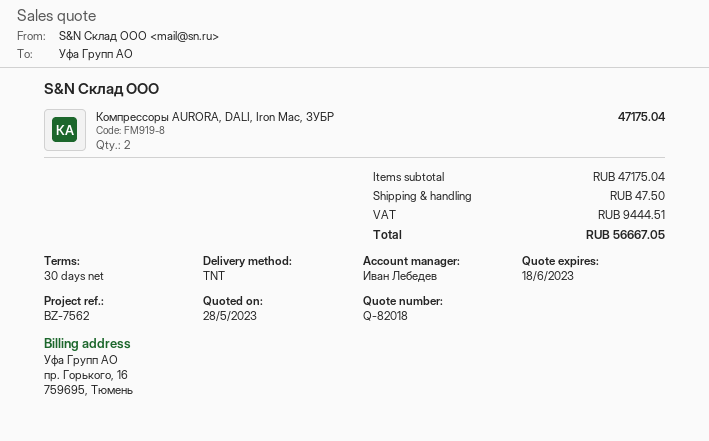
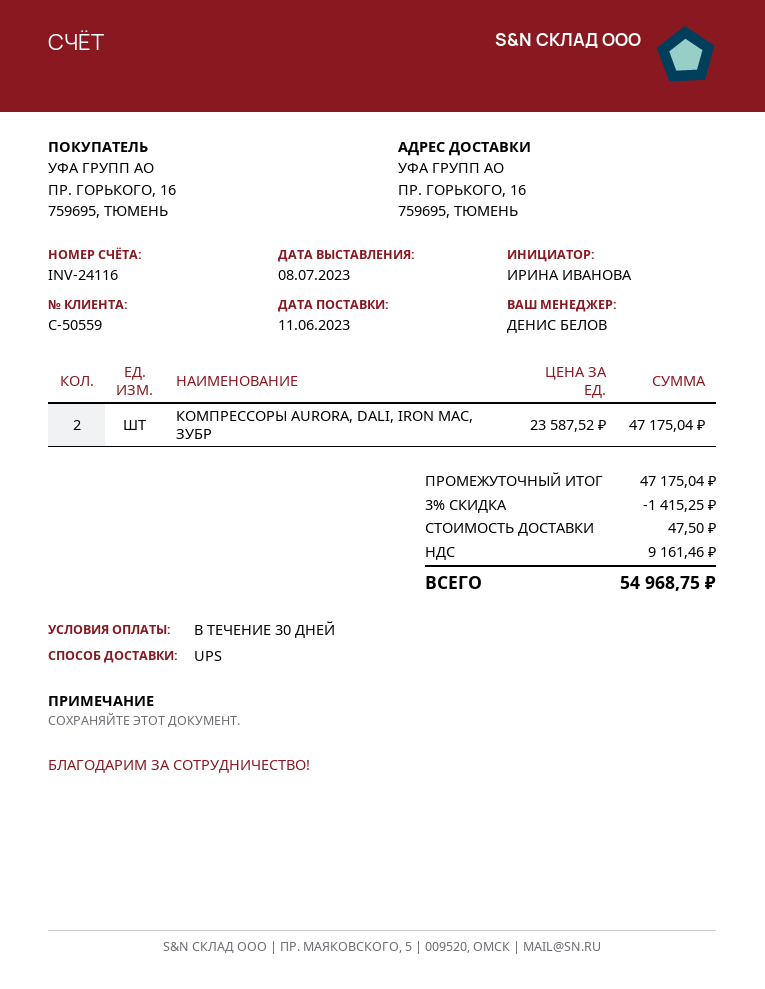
sales rep: Иван Лебедев -> ДЕНИС БЕЛОВ
shipping method: TNT -> UPS
discount: none -> 3% = 1415.25
tax: 9444.51 -> 9161.46
total: 56667.05 -> 54968.75

